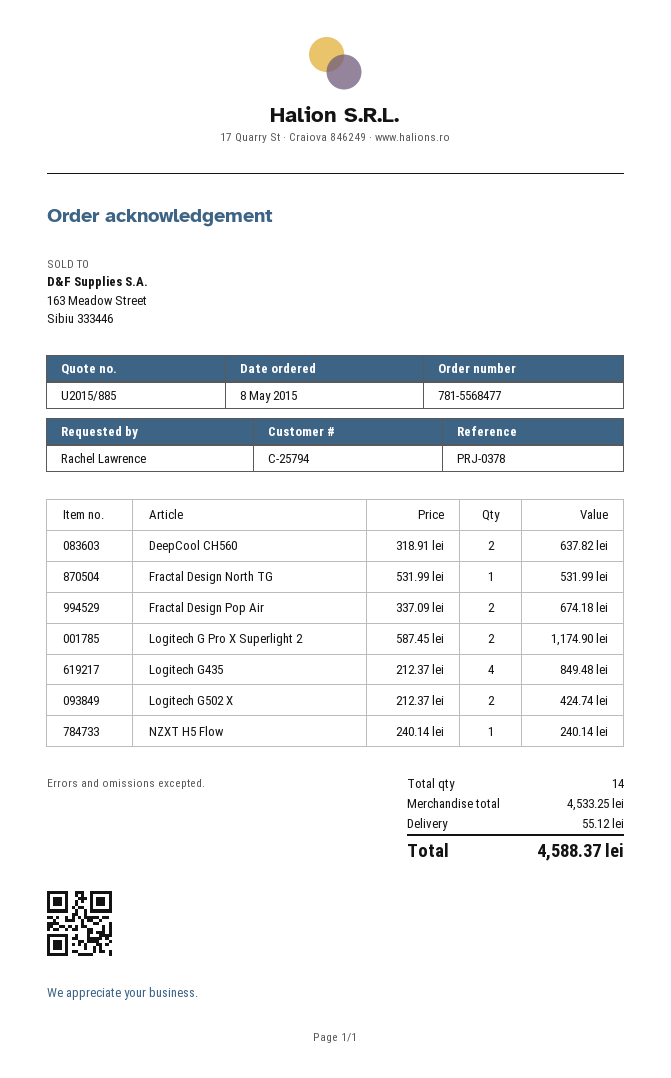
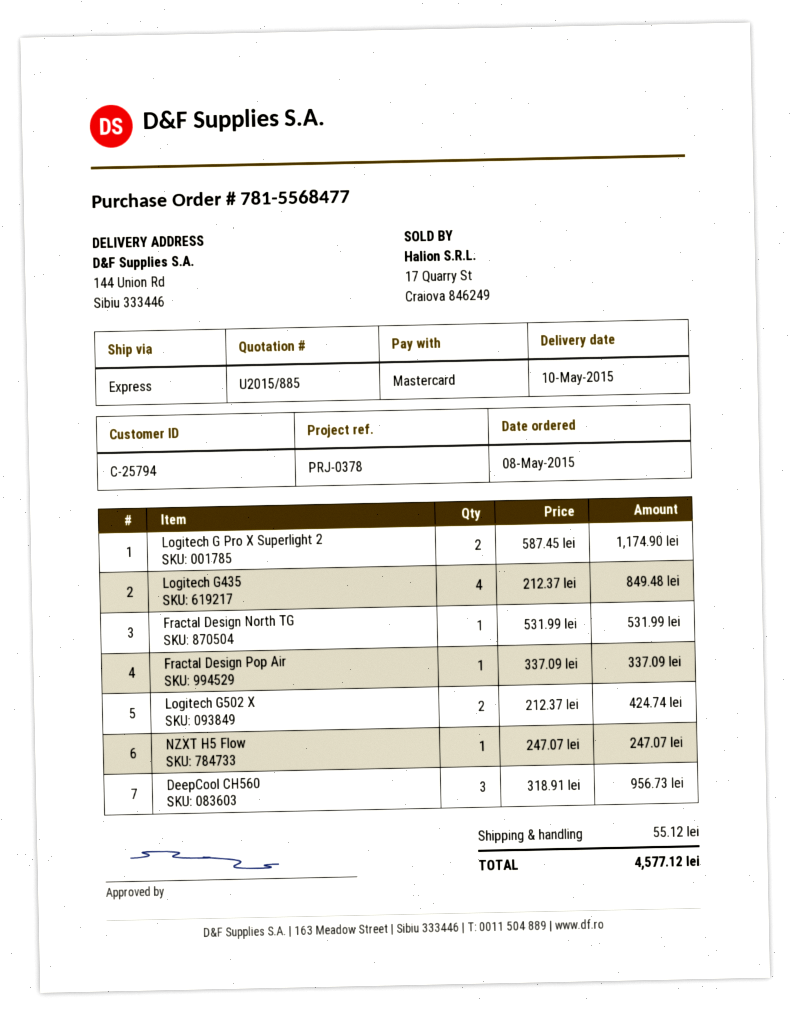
DeepCool CH560: 2 x 318.91 = 637.82 -> 3 x 318.91 = 956.73
Fractal Design Pop Air: 2 x 337.09 = 674.18 -> 1 x 337.09 = 337.09
NZXT H5 Flow: 1 x 240.14 = 240.14 -> 1 x 247.07 = 247.07
total: 4588.37 -> 4577.12

